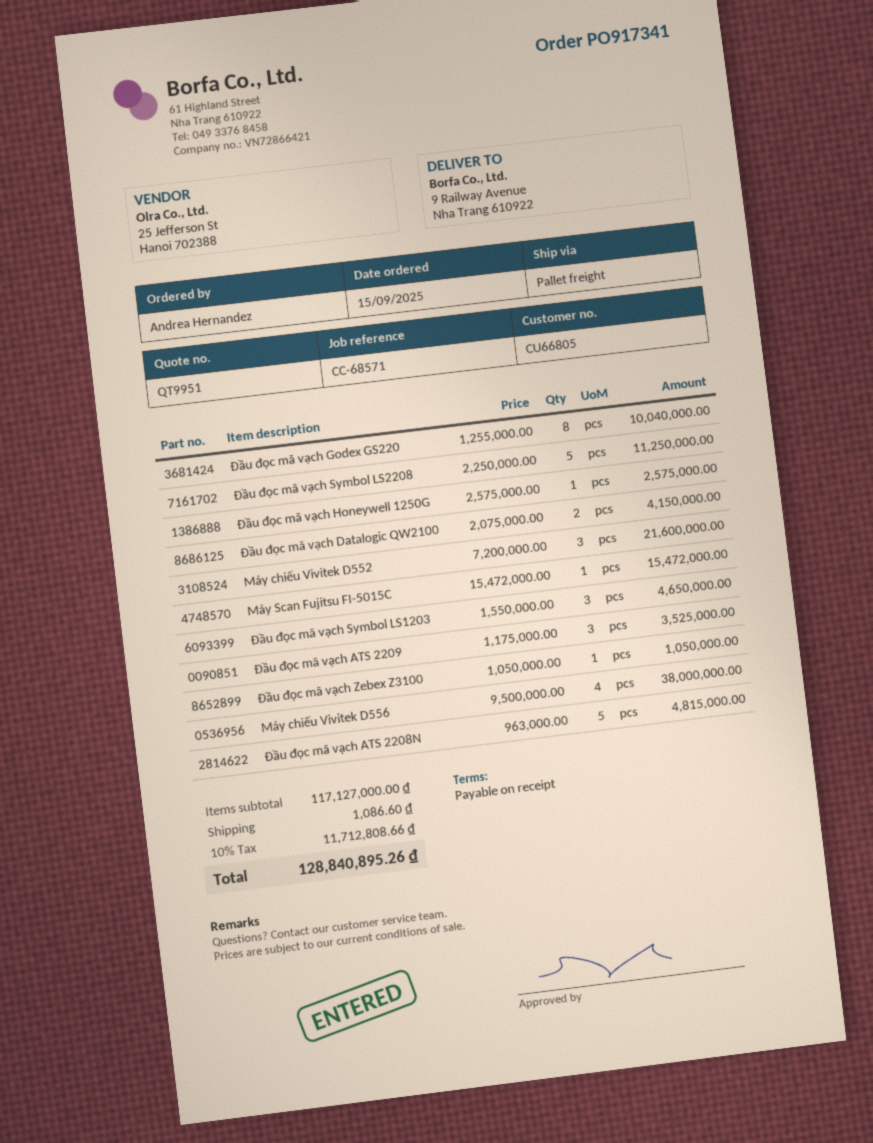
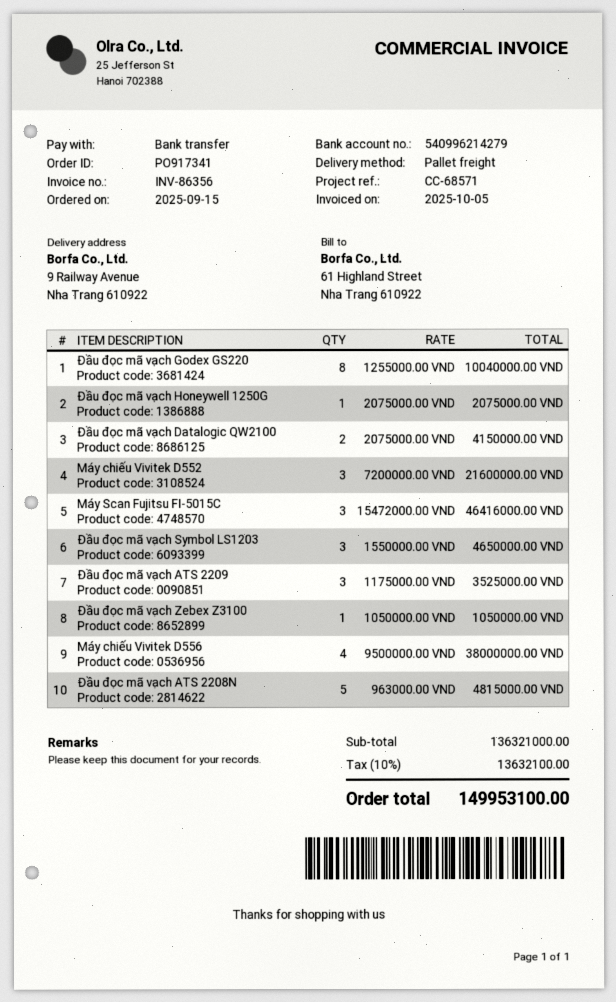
Đầu đọc mã vạch Symbol LS2208: 5 x 2250000.00 = 11250000.00 -> none
Đầu đọc mã vạch Honeywell 1250G: 1 x 2575000.00 = 2575000.00 -> 1 x 2075000.00 = 2075000.00
Máy Scan Fujitsu FI-5015C: 1 x 15472000.00 = 15472000.00 -> 3 x 15472000.00 = 46416000.00
subtotal: 117127000.00 -> 136321000.00
shipping: 1086.60 -> none
tax: 10% = 11712808.66 -> 10% = 13632100.00
total: 128840895.26 -> 149953100.00

